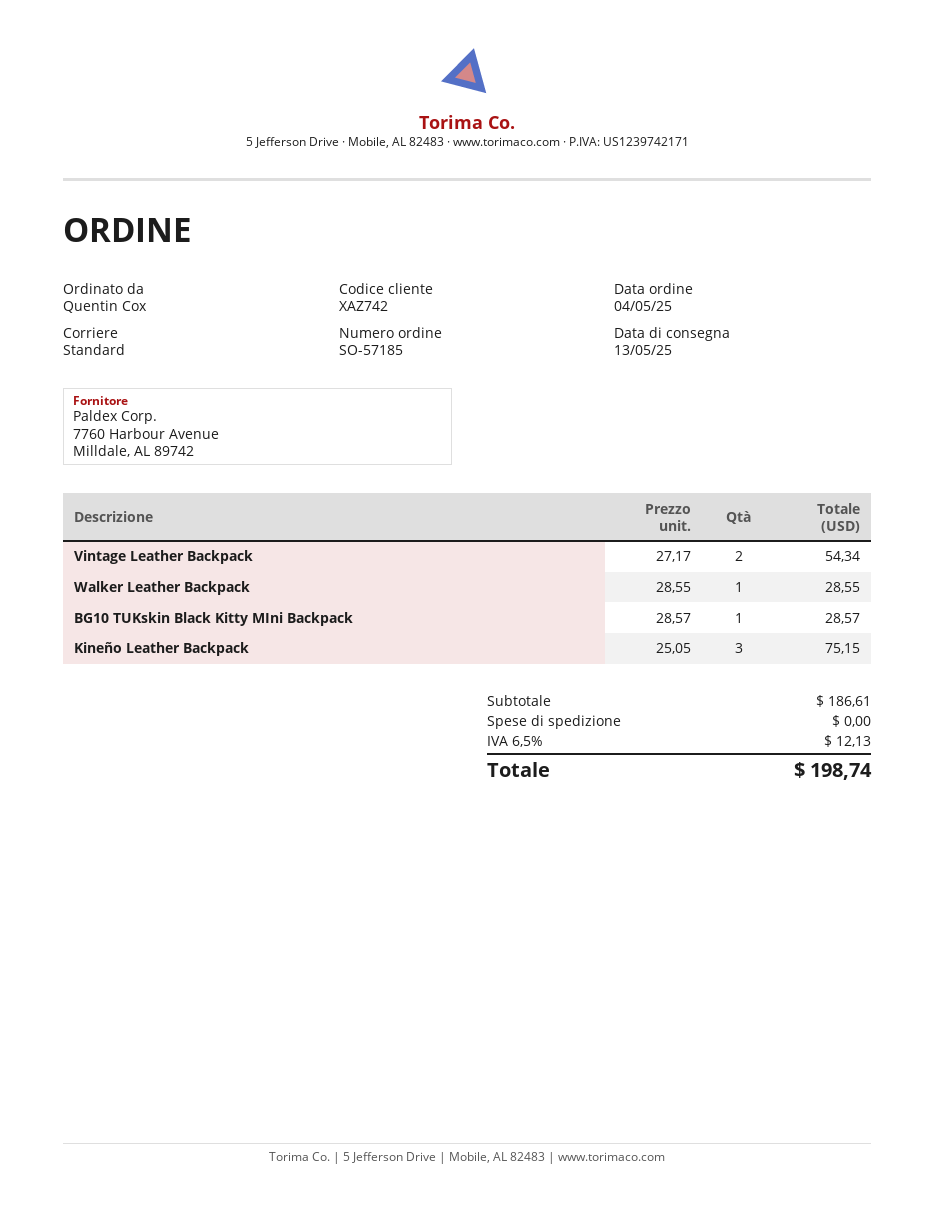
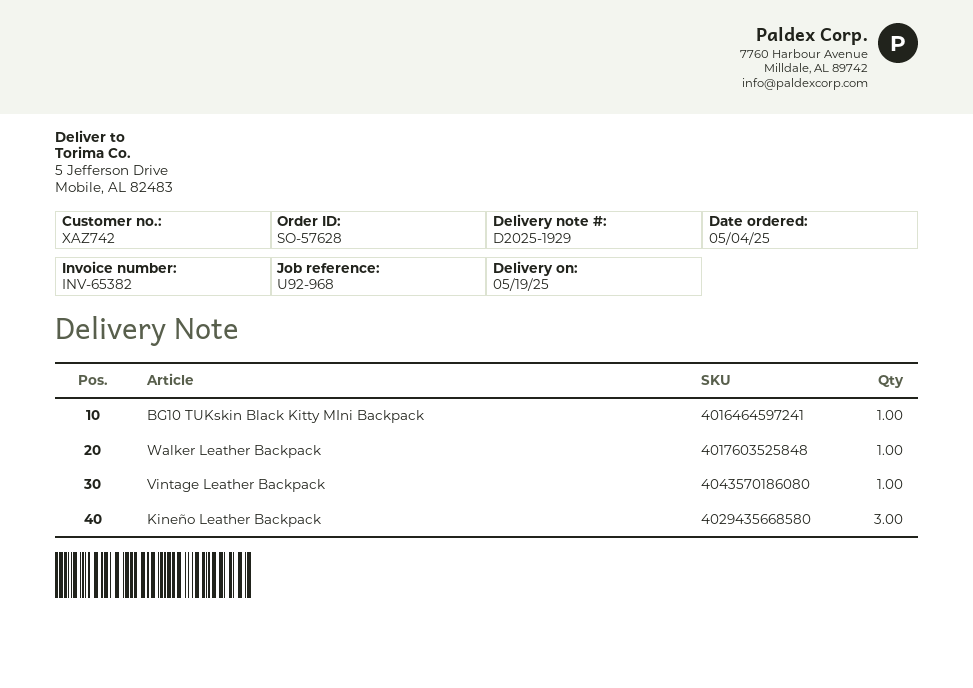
order number: SO-57185 -> SO-57628
delivery date: 2025-05-13 -> 2025-05-19
Vintage Leather Backpack: 2 -> 1

